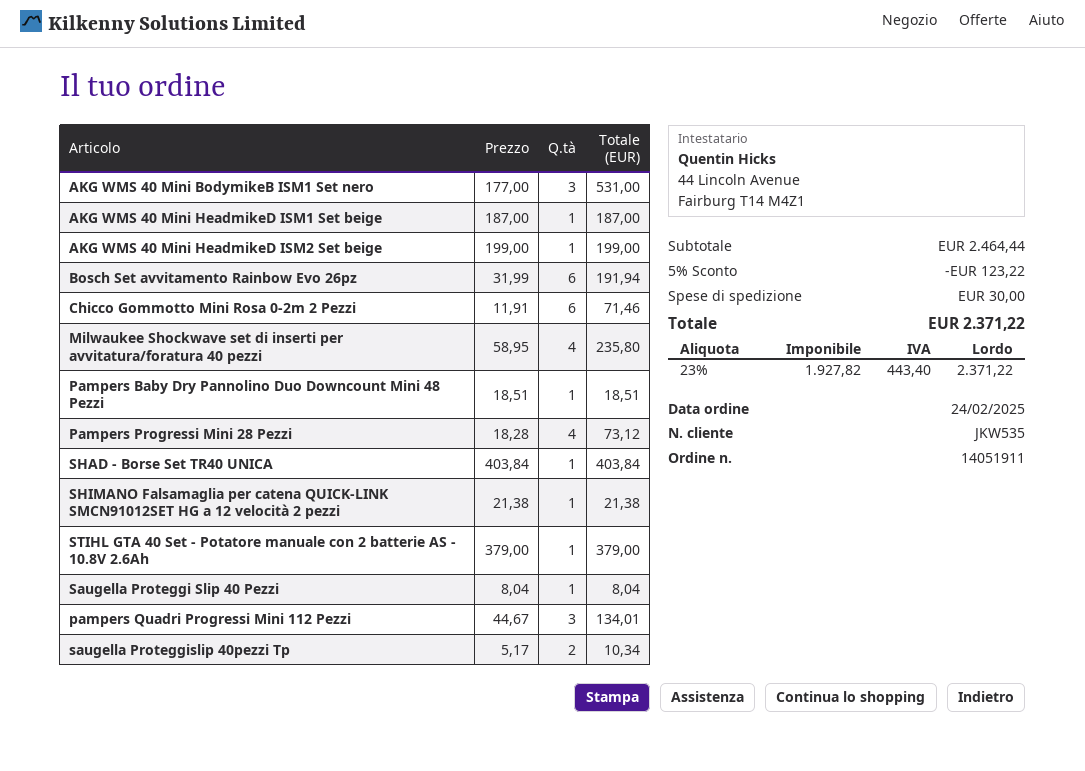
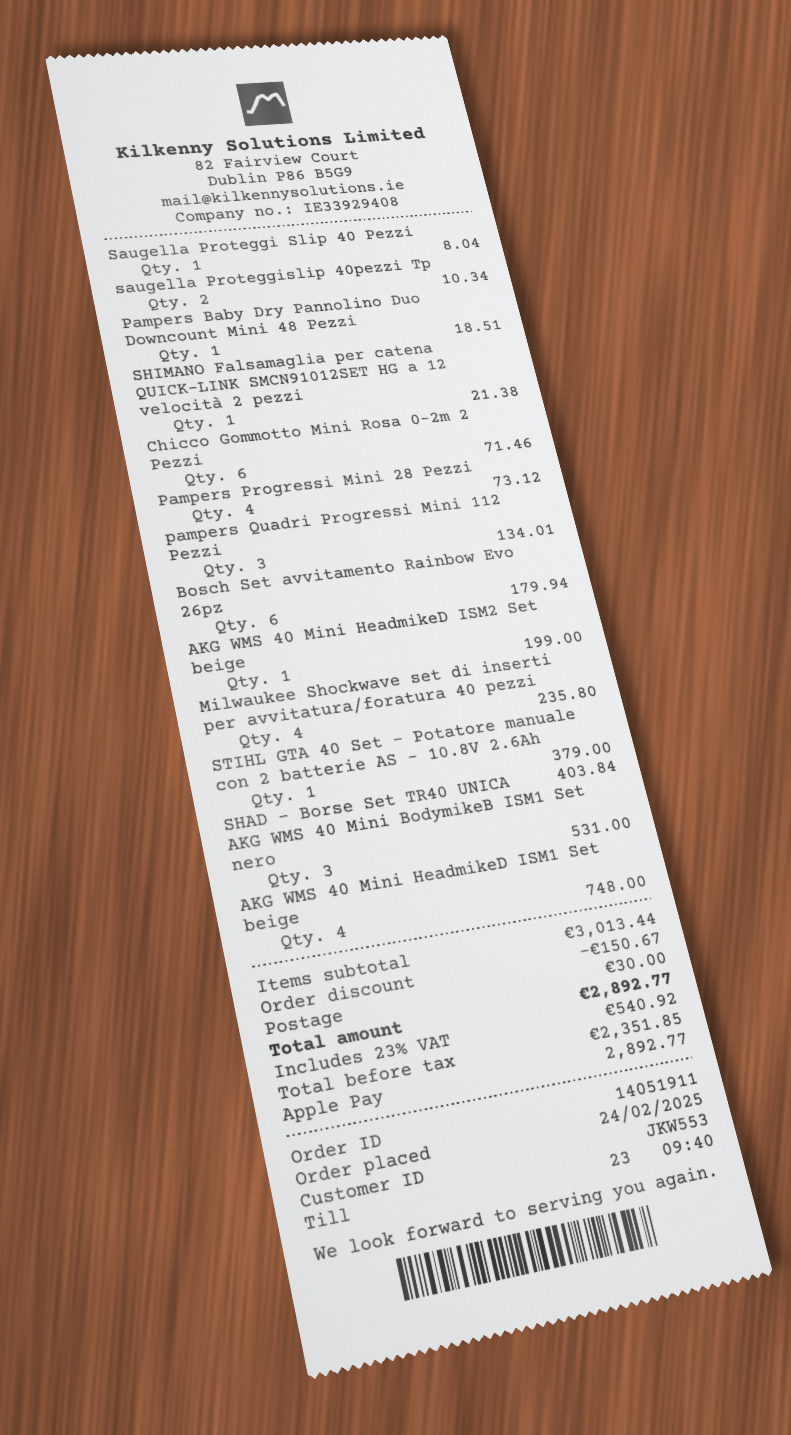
customer number: JKW535 -> JKW553
AKG WMS 40 Mini HeadmikeD ISM1 Set beige: 1 for 187.00 -> 4 for 748.00
Bosch Set avvitamento Rainbow Evo 26pz: 6 for 191.94 -> 6 for 179.94
subtotal: 2464.44 -> 3013.44
discount: 123.22 -> 150.67
net: 1927.82 -> 2351.85
tax: 23% = 443.40 -> 23% = 540.92
total: 2371.22 -> 2892.77

